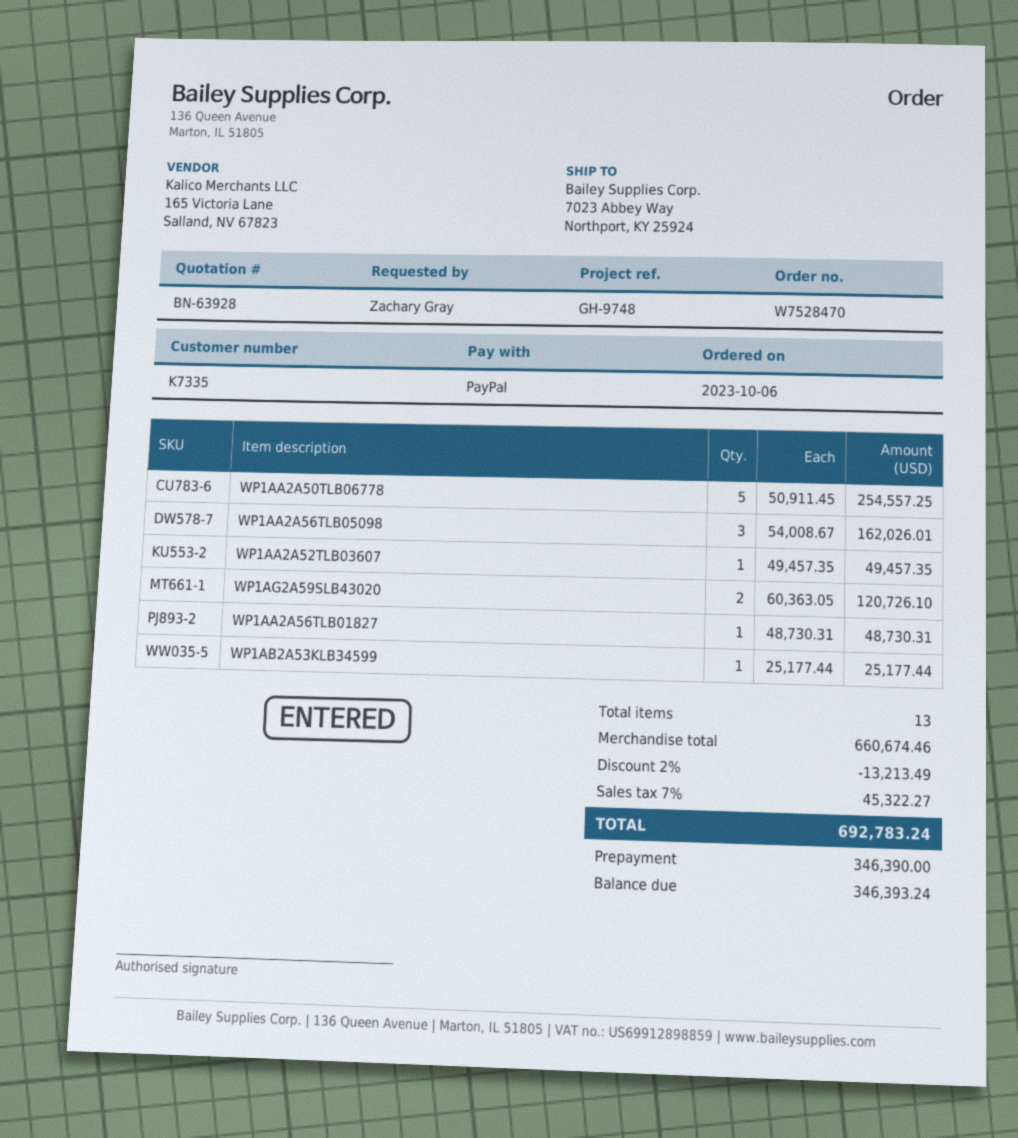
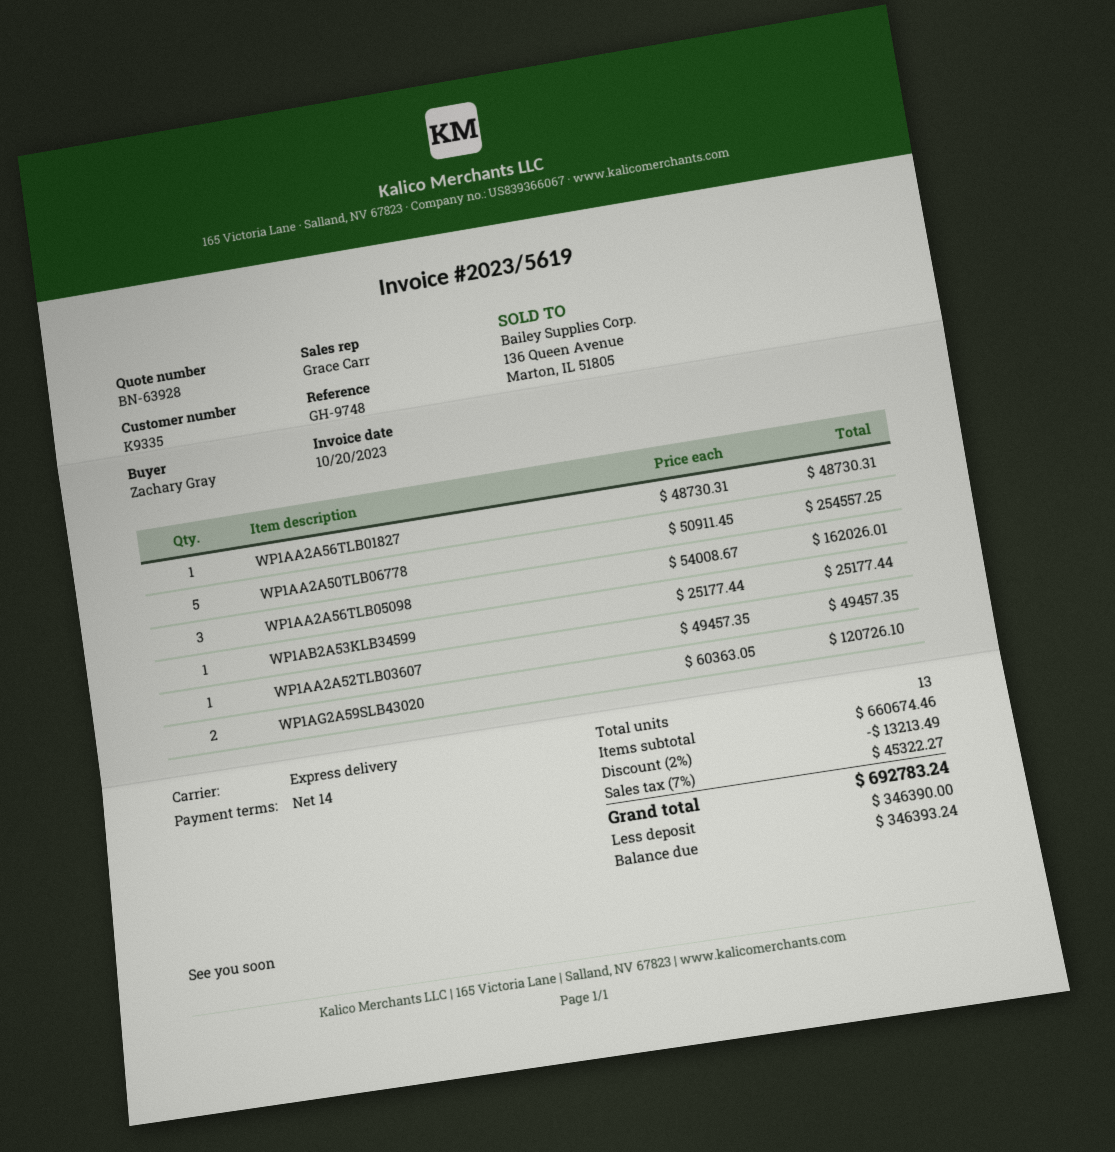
customer number: K7335 -> K9335

